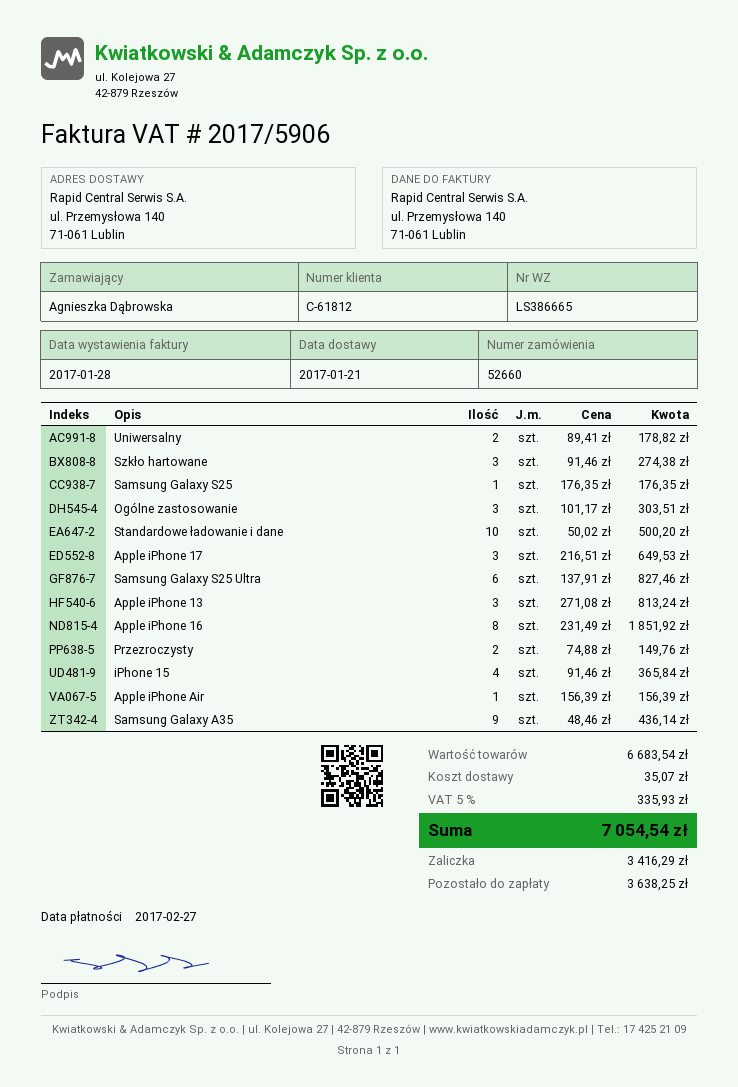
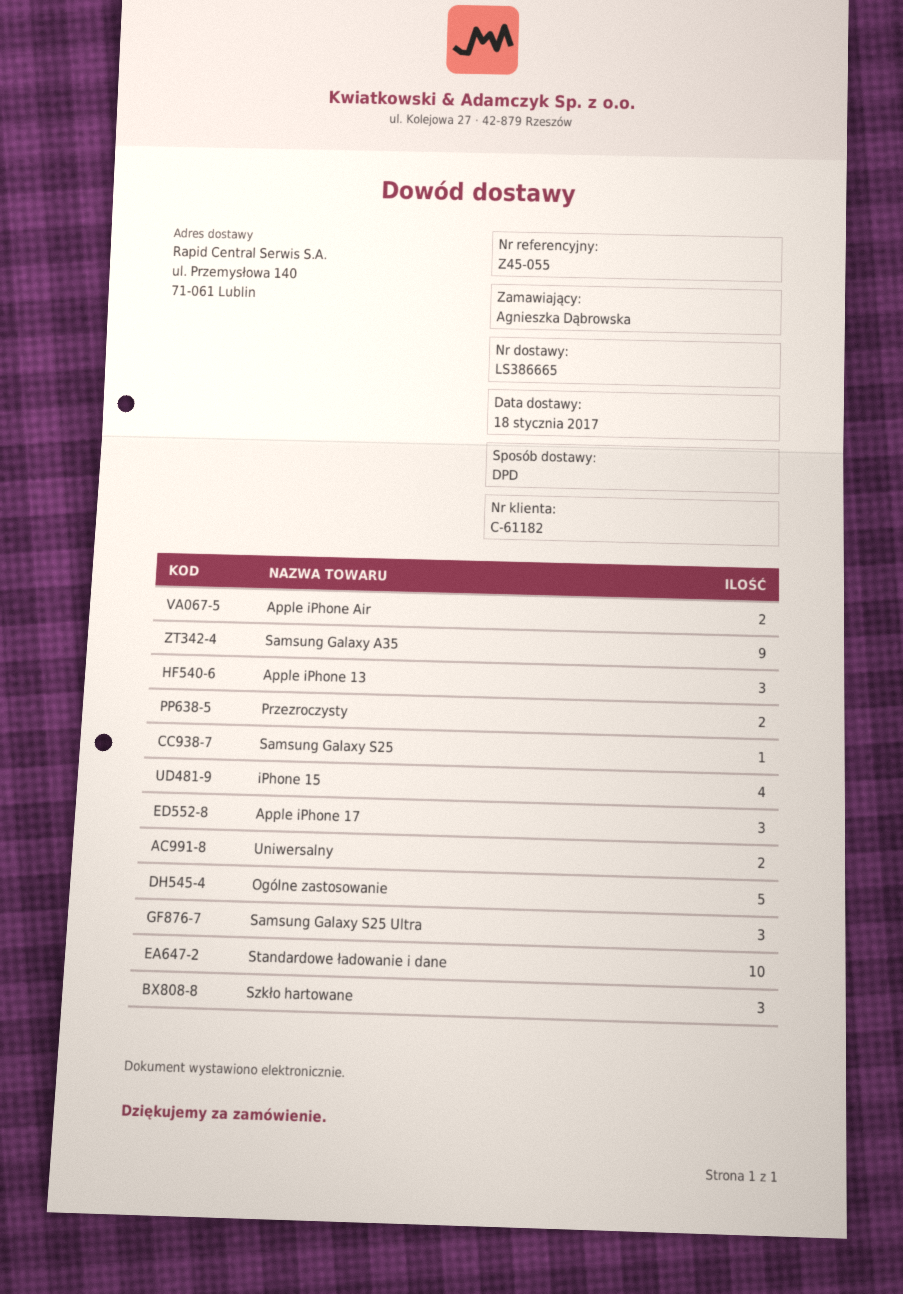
delivery date: 2017-01-21 -> 2017-01-18
customer number: C-61812 -> C-61182
Ogólne zastosowanie: 3 -> 5
Samsung Galaxy S25 Ultra: 6 -> 3
Apple iPhone 16: 8 -> none
Apple iPhone Air: 1 -> 2

